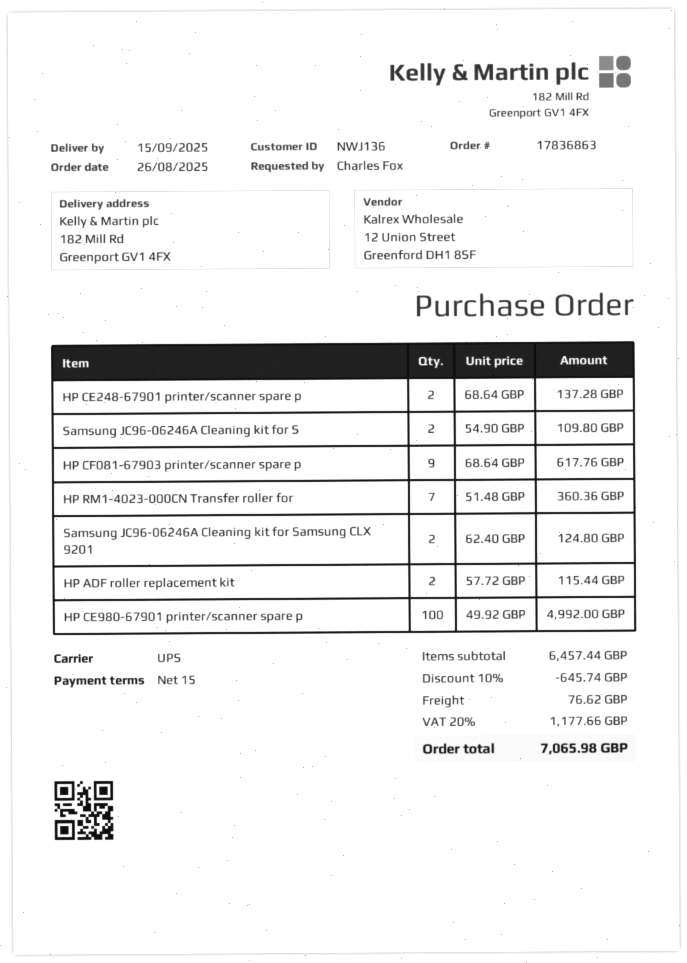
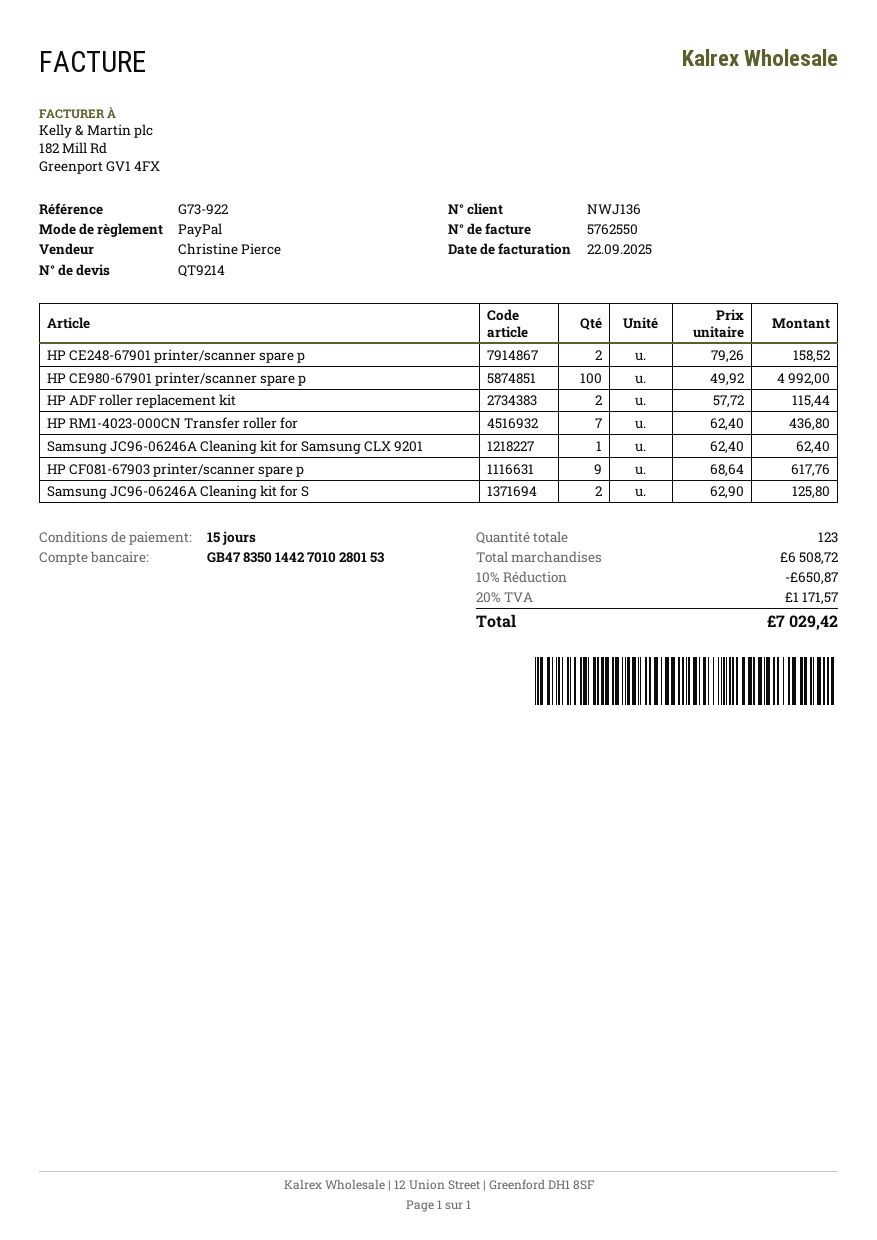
HP CE248-67901 printer/scanner spare p: 2 x 68.64 = 137.28 -> 2 x 79.26 = 158.52
Samsung JC96-06246A Cleaning kit for S: 2 x 54.90 = 109.80 -> 2 x 62.90 = 125.80
HP RM1-4023-000CN Transfer roller for: 7 x 51.48 = 360.36 -> 7 x 62.40 = 436.80
Samsung JC96-06246A Cleaning kit for Samsung CLX 9201: 2 x 62.40 = 124.80 -> 1 x 62.40 = 62.40
subtotal: 6457.44 -> 6508.72
discount: 10% = 645.74 -> 10% = 650.87
shipping: 76.62 -> none
tax: 20% = 1177.66 -> 20% = 1171.57
total: 7065.98 -> 7029.42

